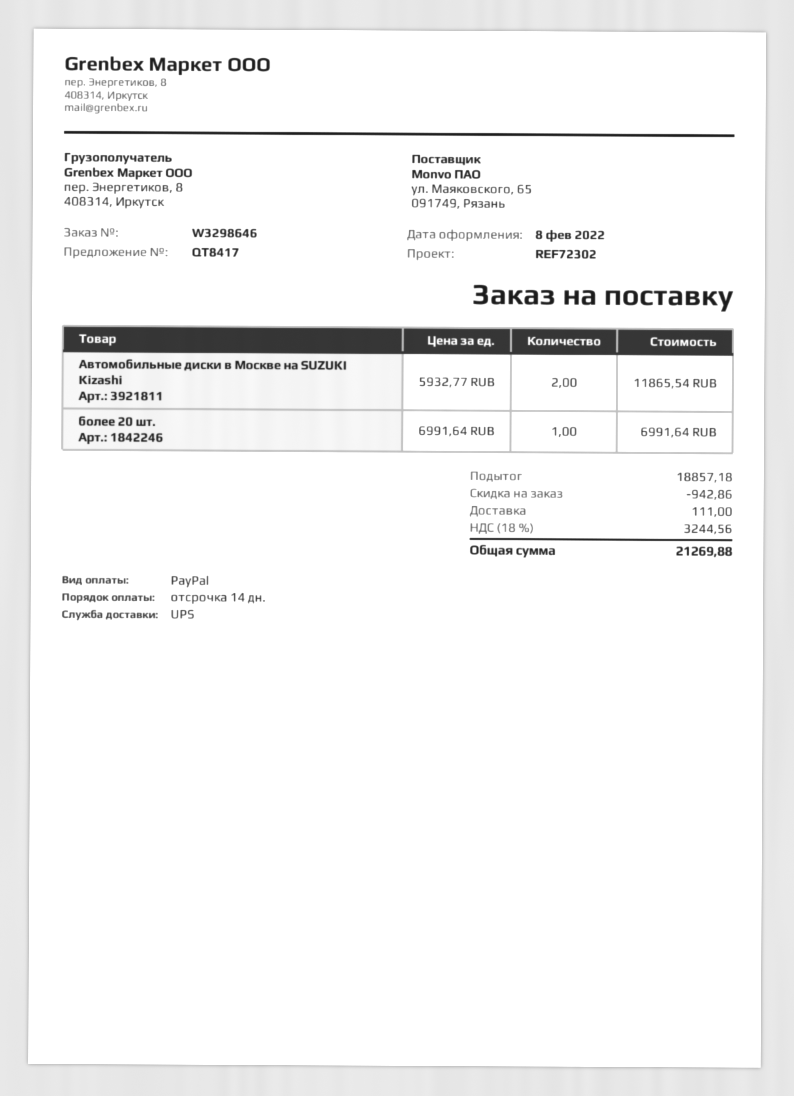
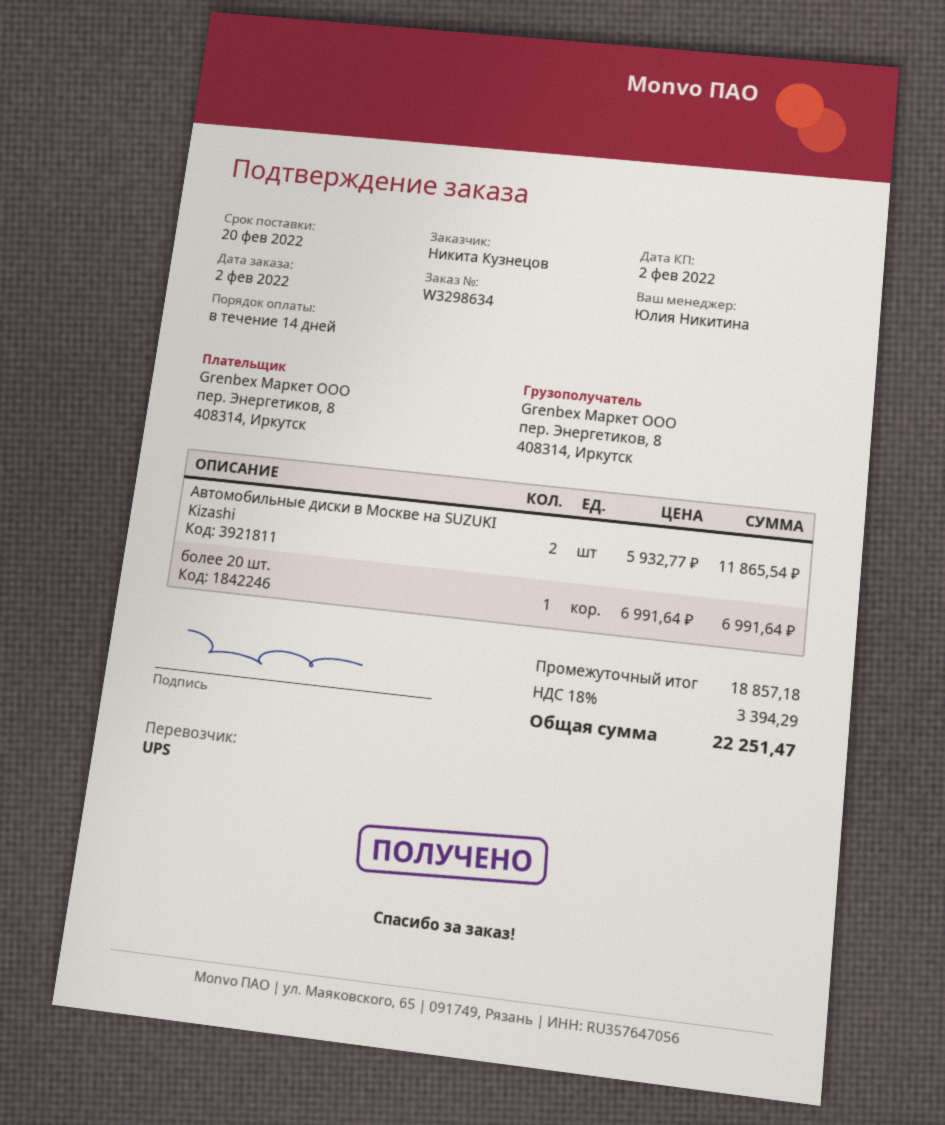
order number: W3298646 -> W3298634
order date: 2022-02-08 -> 2022-02-02
discount: 942.86 -> none
shipping: 111.00 -> none
tax: 18% = 3244.56 -> 18% = 3394.29
total: 21269.88 -> 22251.47

